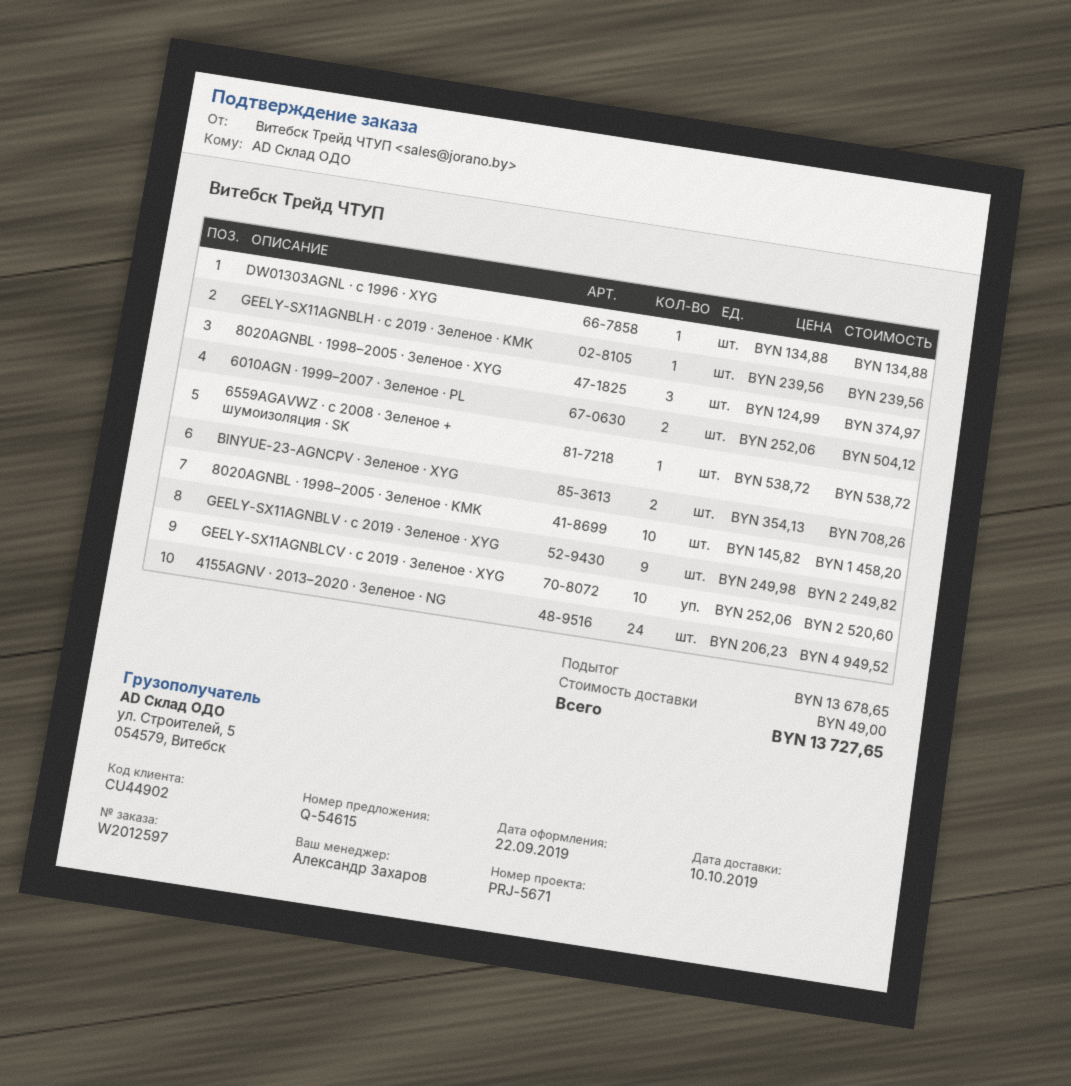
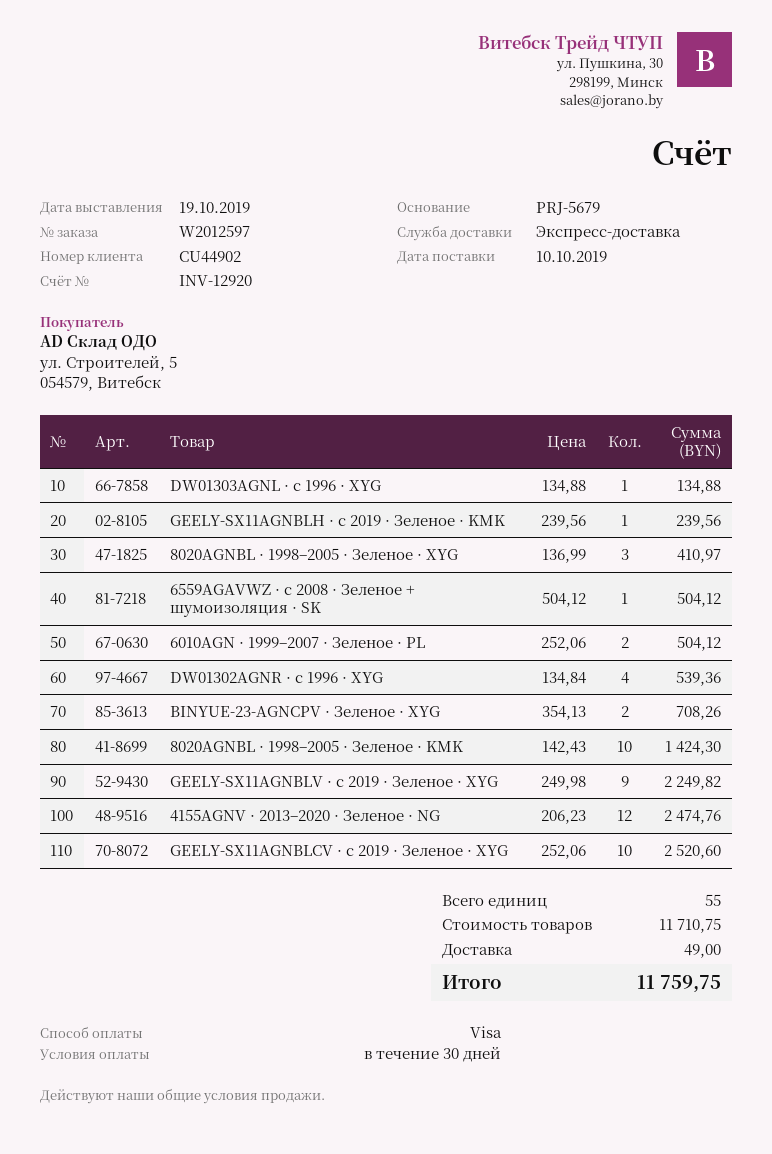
reference: PRJ-5671 -> PRJ-5679
8020AGNBL · 1998–2005 · Зеленое · XYG: 3 x 124.99 = 374.97 -> 3 x 136.99 = 410.97
6559AGAVWZ · с 2008 · Зеленое + шумоизоляция · SK: 1 x 538.72 = 538.72 -> 1 x 504.12 = 504.12
8020AGNBL · 1998–2005 · Зеленое · KMK: 10 x 145.82 = 1458.20 -> 10 x 142.43 = 1424.30
4155AGNV · 2013–2020 · Зеленое · NG: 24 x 206.23 = 4949.52 -> 12 x 206.23 = 2474.76
DW01302AGNR · с 1996 · XYG: none -> 4 x 134.84 = 539.36
subtotal: 13678.65 -> 11710.75
total: 13727.65 -> 11759.75

